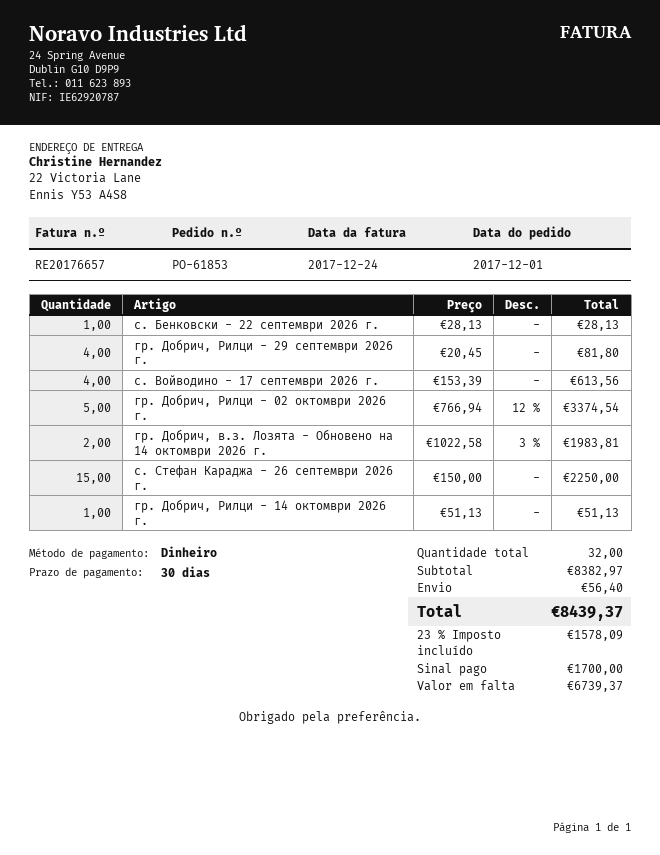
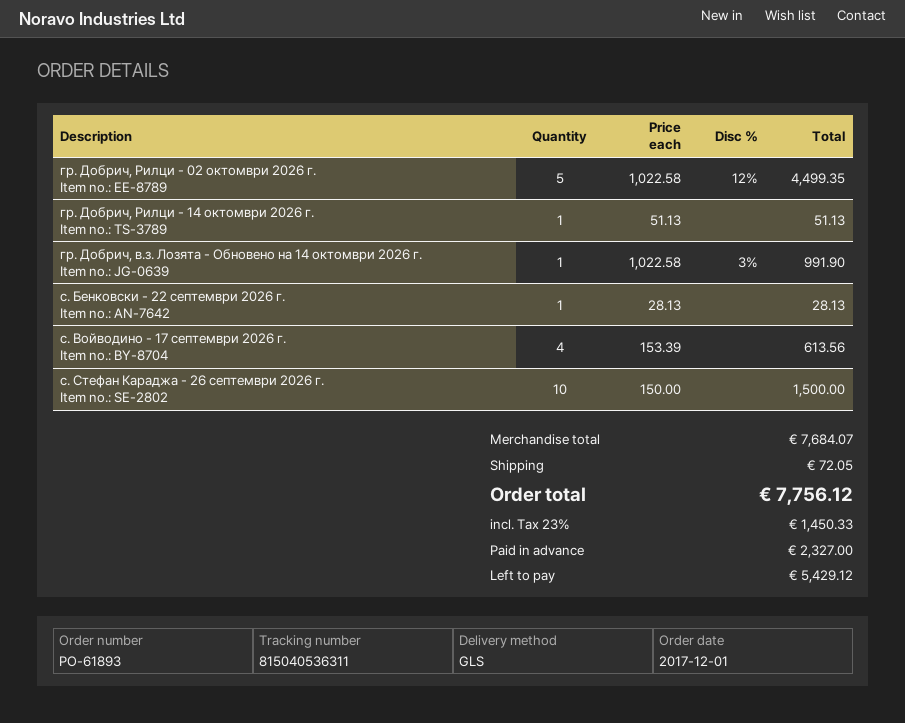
order number: PO-61853 -> PO-61893
гр. Добрич, Рилци - 29 септември 2026 г.: 4 x 20.45 = 81.80 -> none
гр. Добрич, Рилци - 02 октомври 2026 г.: 5 x 766.94 - 12% = 3374.54 -> 5 x 1022.58 - 12% = 4499.35
гр. Добрич, в.з. Лозята - Обновено на 14 октомври 2026 г.: 2 x 1022.58 - 3% = 1983.81 -> 1 x 1022.58 - 3% = 991.90
с. Стефан Караджа - 26 септември 2026 г.: 15 x 150.00 = 2250.00 -> 10 x 150.00 = 1500.00
subtotal: 8382.97 -> 7684.07
shipping: 56.40 -> 72.05
tax: 23% = 1578.09 -> 23% = 1450.33
total: 8439.37 -> 7756.12
deposit: 1700.00 -> 2327.00
balance: 6739.37 -> 5429.12

